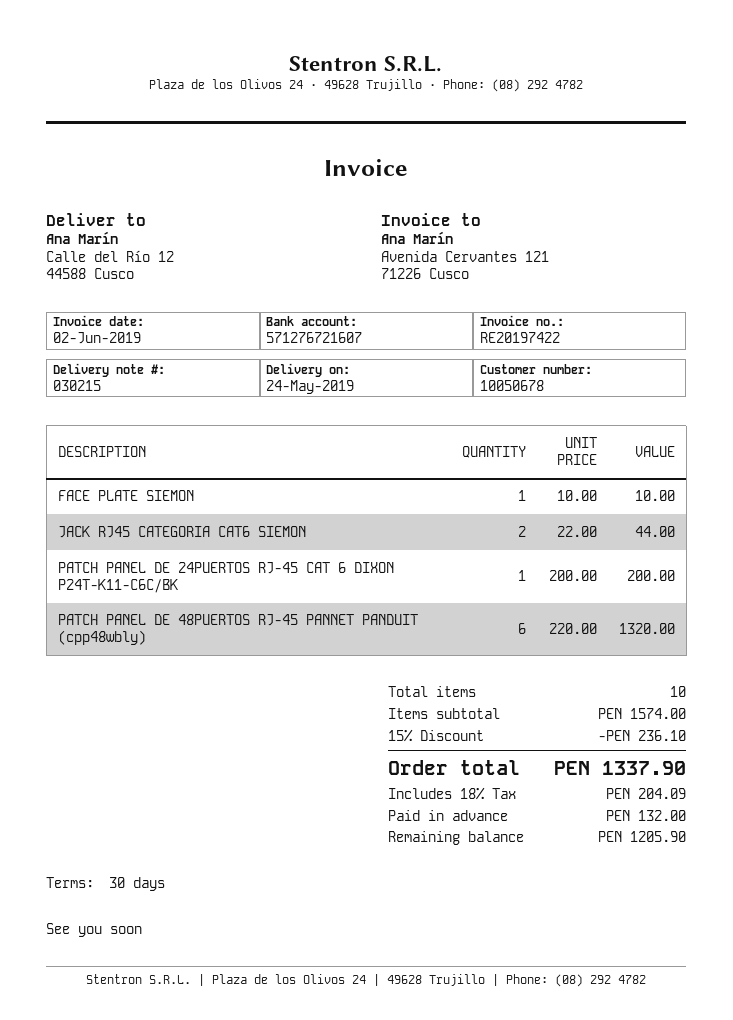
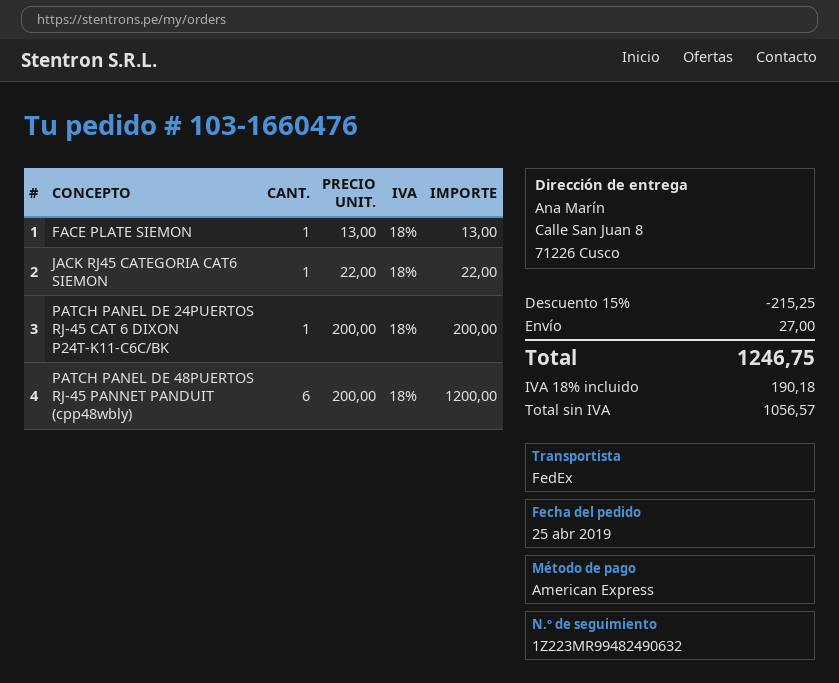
ship to: Calle del Río 12, 44588 Cusco -> Calle San Juan 8, 71226 Cusco
FACE PLATE SIEMON: 1 x 10.00 = 10.00 -> 1 x 13.00 = 13.00
JACK RJ45 CATEGORIA CAT6 SIEMON: 2 x 22.00 = 44.00 -> 1 x 22.00 = 22.00
PATCH PANEL DE 48PUERTOS RJ-45 PANNET PANDUIT (cpp48wbly): 6 x 220.00 = 1320.00 -> 6 x 200.00 = 1200.00
discount: 15% = 236.10 -> 15% = 215.25
shipping: none -> 27.00
tax: 18% = 204.09 -> 18% = 190.18
total: 1337.90 -> 1246.75

